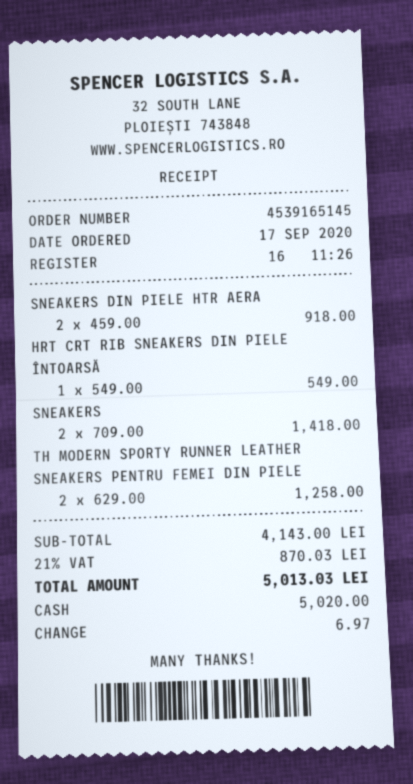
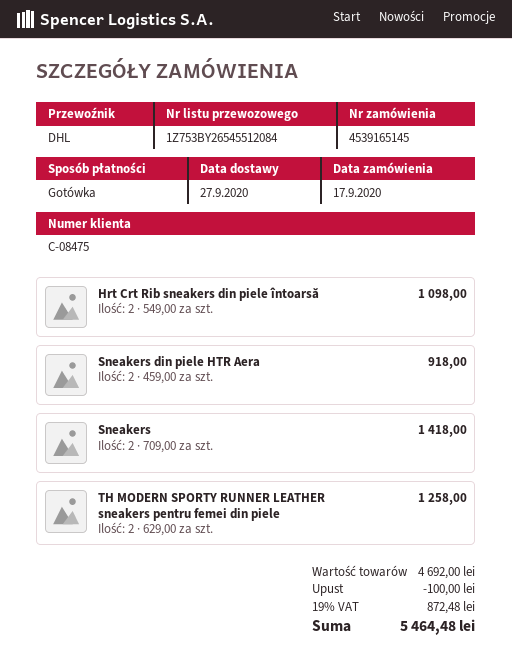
HRT CRT RIB SNEAKERS DIN PIELE ÎNTOARSĂ: 1 x 549.00 = 549.00 -> 2 x 549.00 = 1098.00
subtotal: 4143.00 -> 4692.00
discount: none -> 100.00
tax: 21% = 870.03 -> 19% = 872.48
total: 5013.03 -> 5464.48

